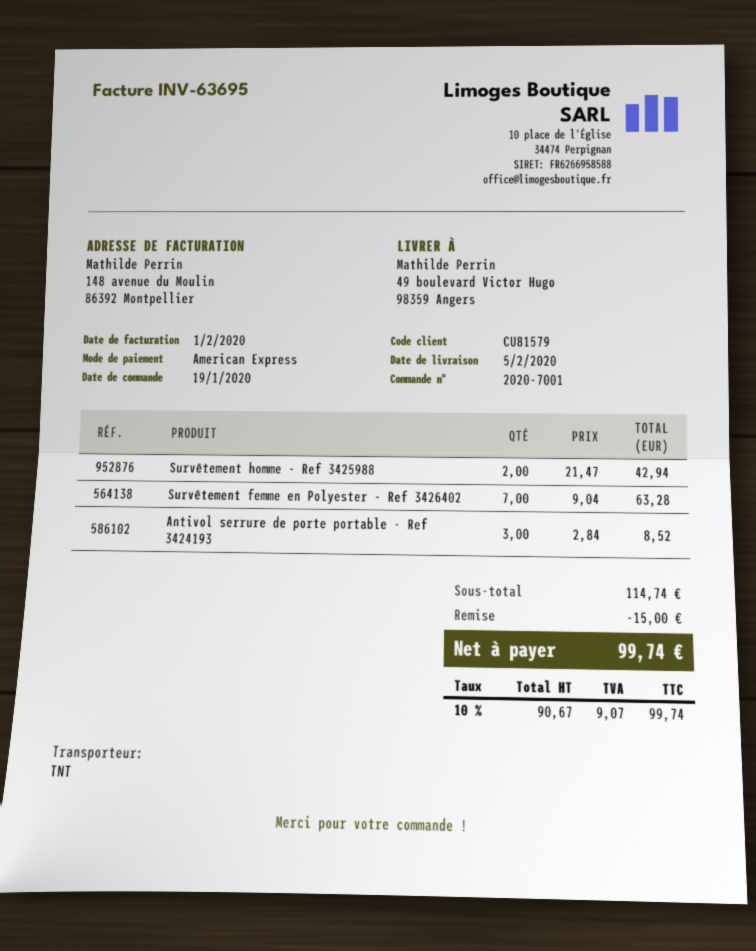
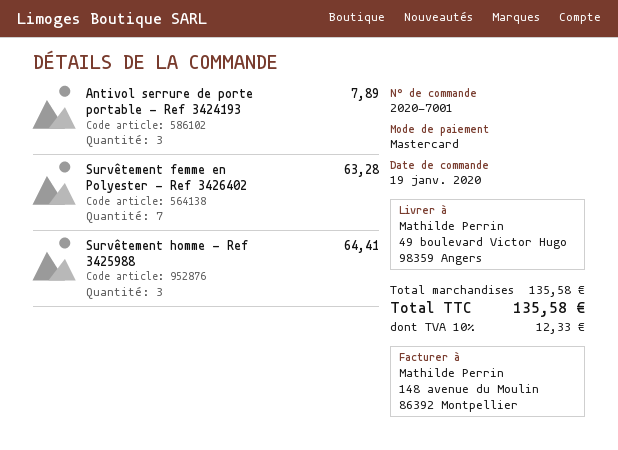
payment method: American Express -> Mastercard
Survêtement homme - Ref 3425988: 2 for 42.94 -> 3 for 64.41
Antivol serrure de porte portable - Ref 3424193: 3 for 8.52 -> 3 for 7.89
subtotal: 114.74 -> 135.58
discount: 15.00 -> none
tax: 10% = 9.07 -> 10% = 12.33
total: 99.74 -> 135.58

